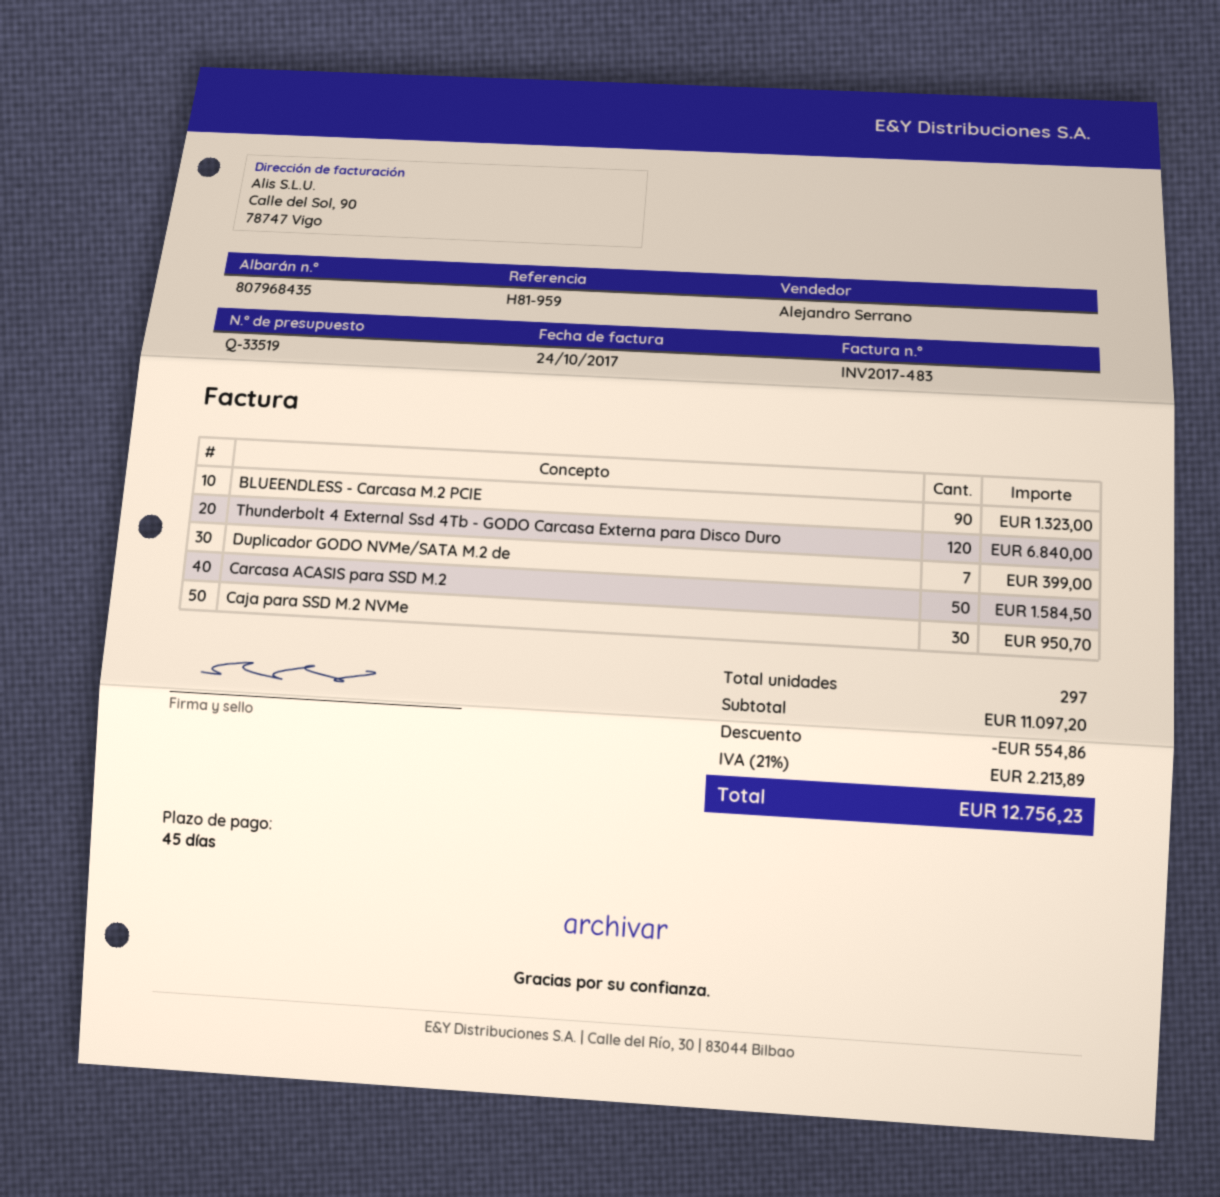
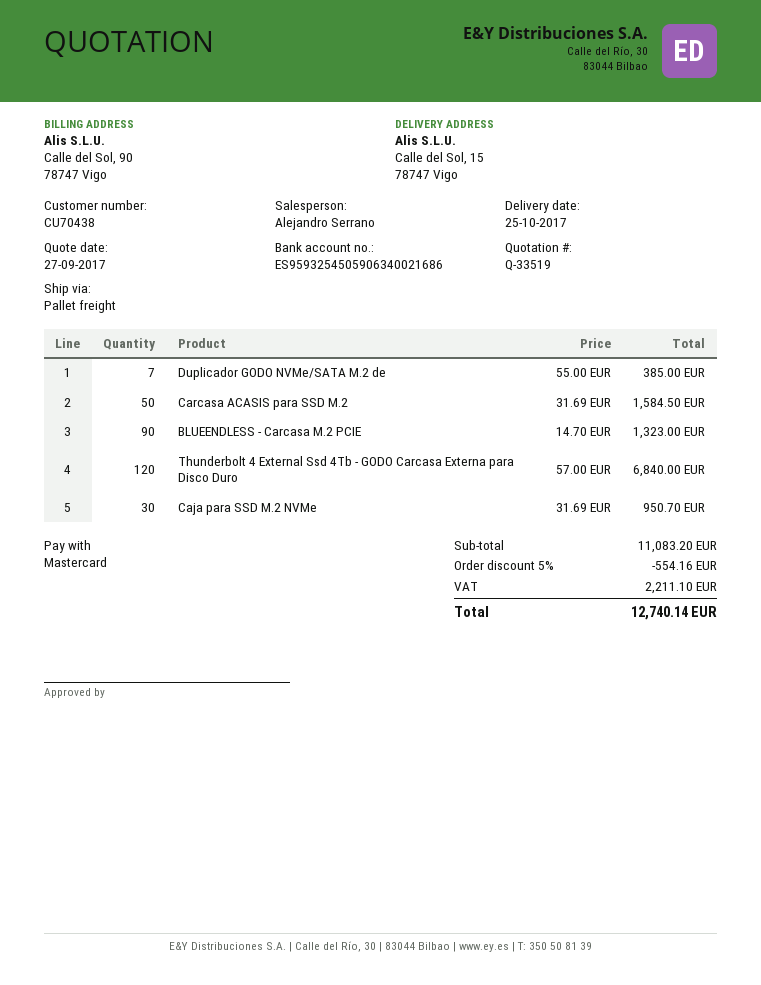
Duplicador GODO NVMe/SATA M.2 de: 7 for 399.00 -> 7 for 385.00
subtotal: 11097.20 -> 11083.20
discount: 554.86 -> 554.16
tax: 2213.89 -> 2211.10
total: 12756.23 -> 12740.14

